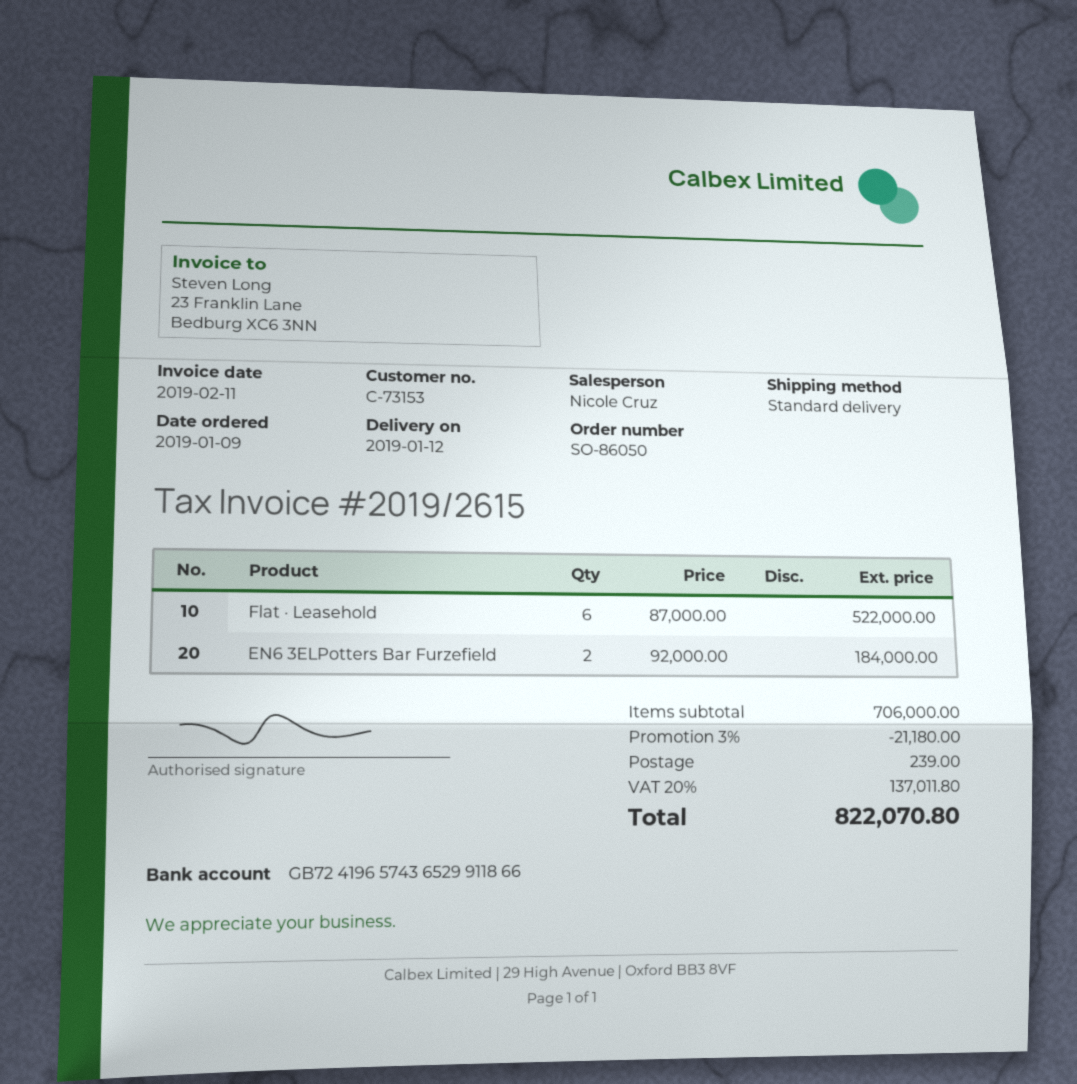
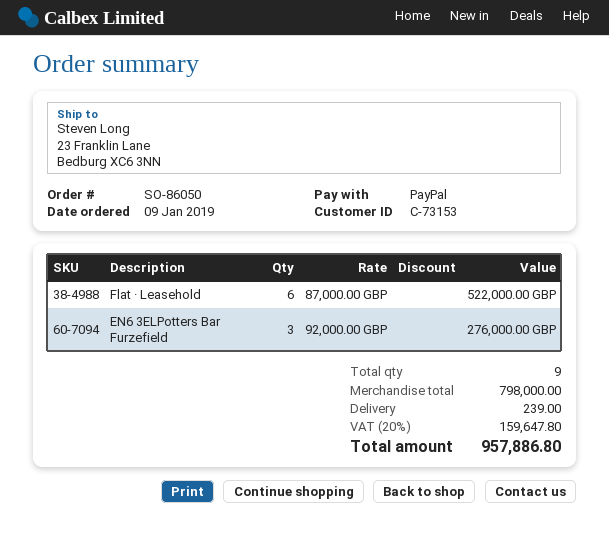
EN6 3ELPotters Bar Furzefield: 2 x 92000.00 = 184000.00 -> 3 x 92000.00 = 276000.00
subtotal: 706000.00 -> 798000.00
discount: 3% = 21180.00 -> none
tax: 20% = 137011.80 -> 20% = 159647.80
total: 822070.80 -> 957886.80

